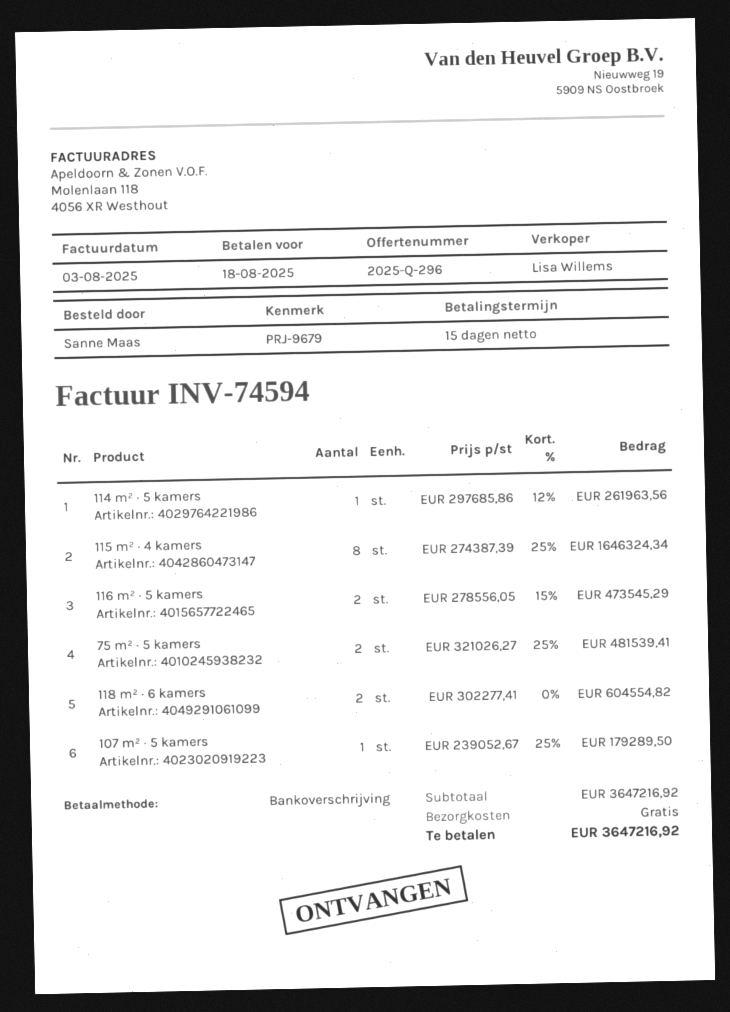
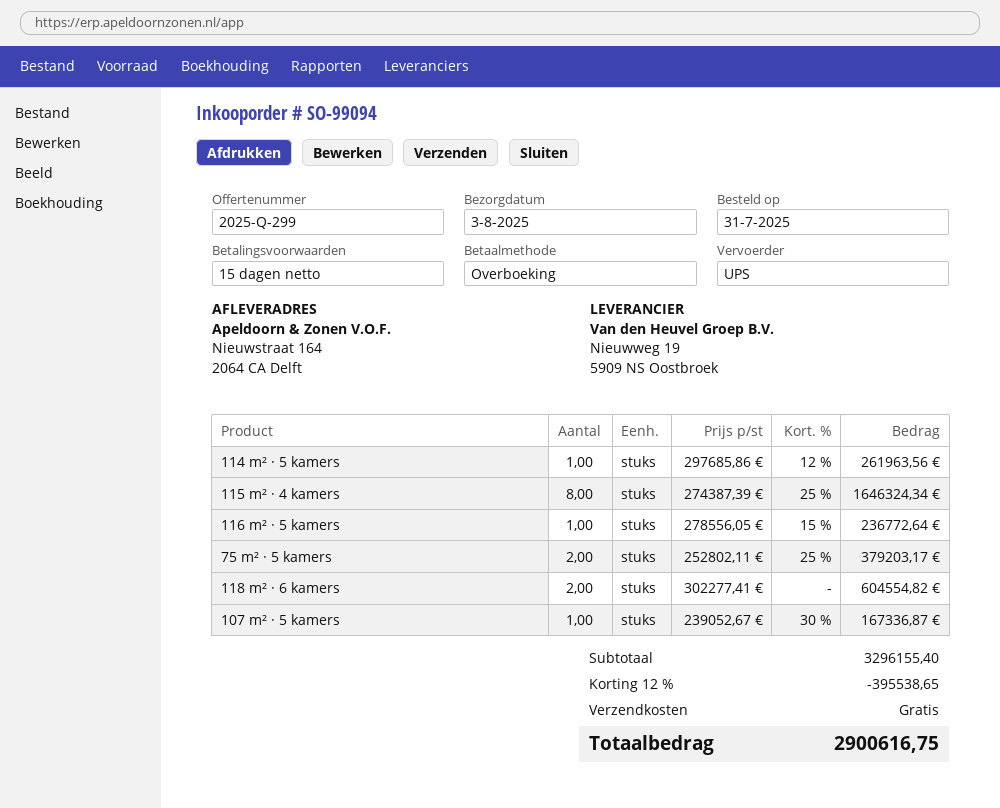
quote number: 2025-Q-296 -> 2025-Q-299
116 m² · 5 kamers: 2 x 278556.05 - 15% = 473545.29 -> 1 x 278556.05 - 15% = 236772.64
75 m² · 5 kamers: 2 x 321026.27 - 25% = 481539.41 -> 2 x 252802.11 - 25% = 379203.17
107 m² · 5 kamers: 1 x 239052.67 - 25% = 179289.50 -> 1 x 239052.67 - 30% = 167336.87
subtotal: 3647216.92 -> 3296155.40
discount: none -> 12% = 395538.65
total: 3647216.92 -> 2900616.75

